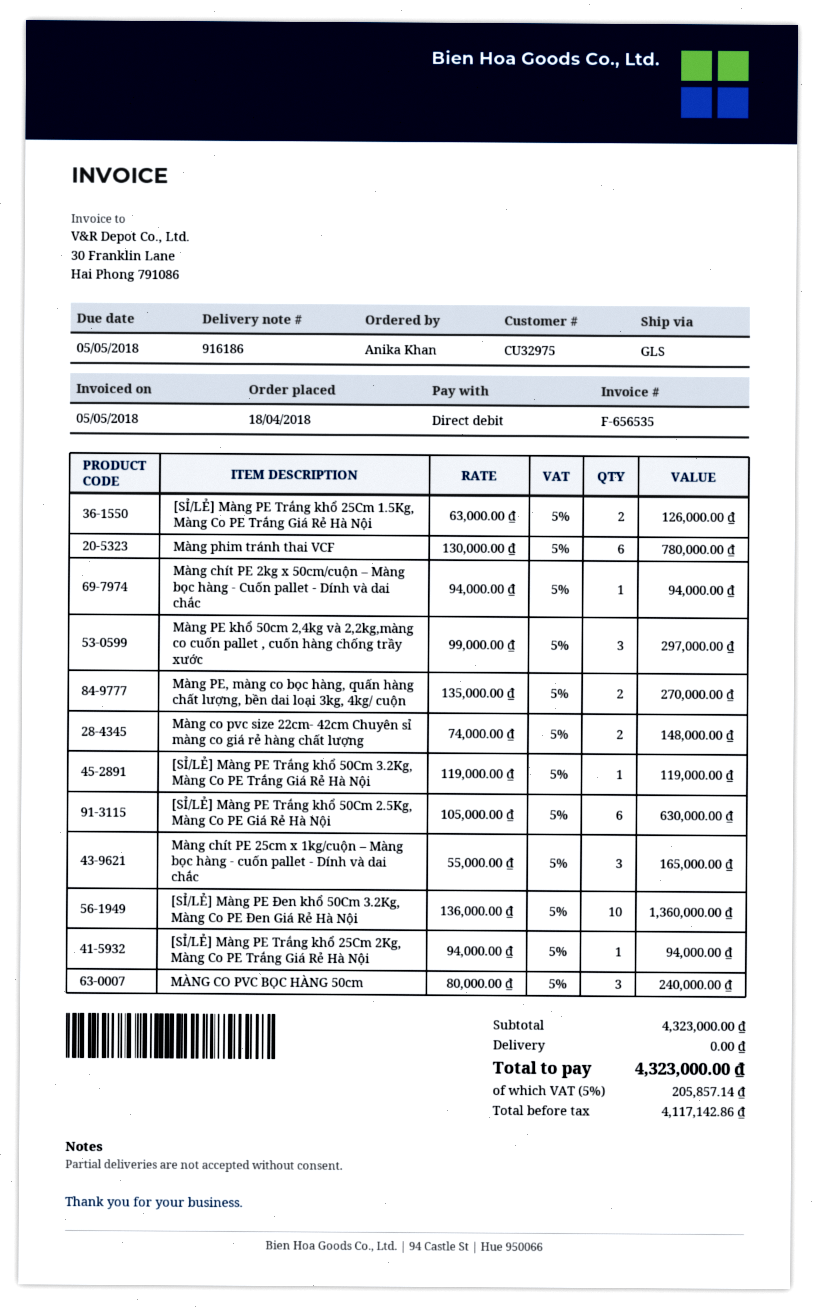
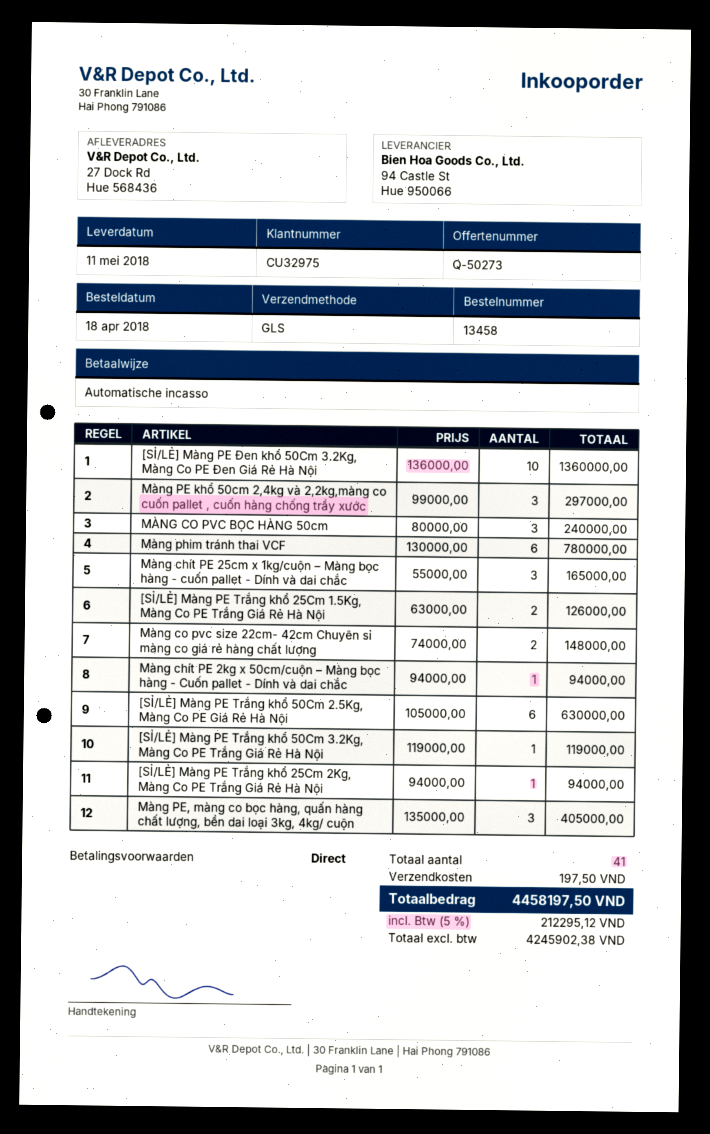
Màng PE, màng co bọc hàng, quấn hàng chất lượng, bền dai loại 3kg, 4kg/ cuộn: 2 x 135000.00 = 270000.00 -> 3 x 135000.00 = 405000.00
shipping: 0.00 -> 197.50
net: 4117142.86 -> 4245902.38
tax: 5% = 205857.14 -> 5% = 212295.12
total: 4323000.00 -> 4458197.50

